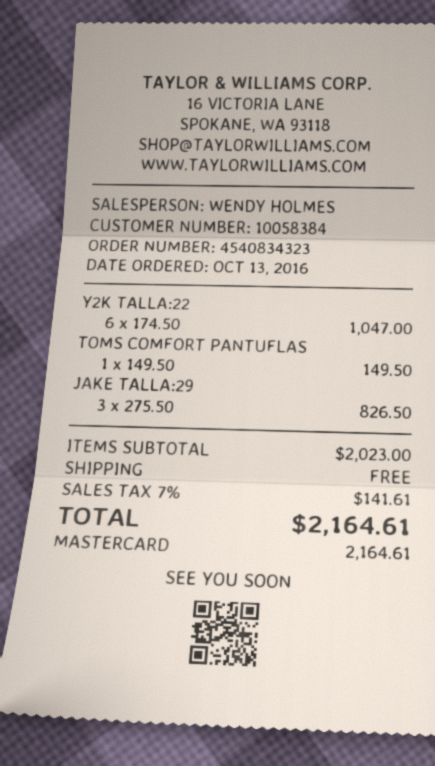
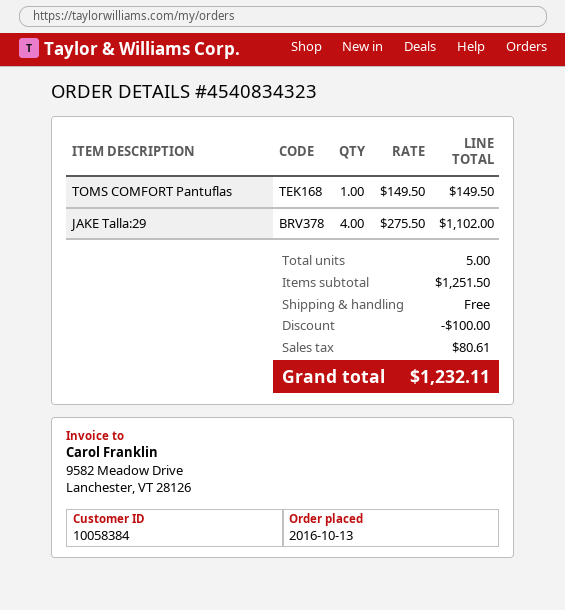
Y2K TALLA:22: 6 x 174.50 = 1047.00 -> none
JAKE TALLA:29: 3 x 275.50 = 826.50 -> 4 x 275.50 = 1102.00
subtotal: 2023.00 -> 1251.50
discount: none -> 100.00
tax: 141.61 -> 80.61
total: 2164.61 -> 1232.11

